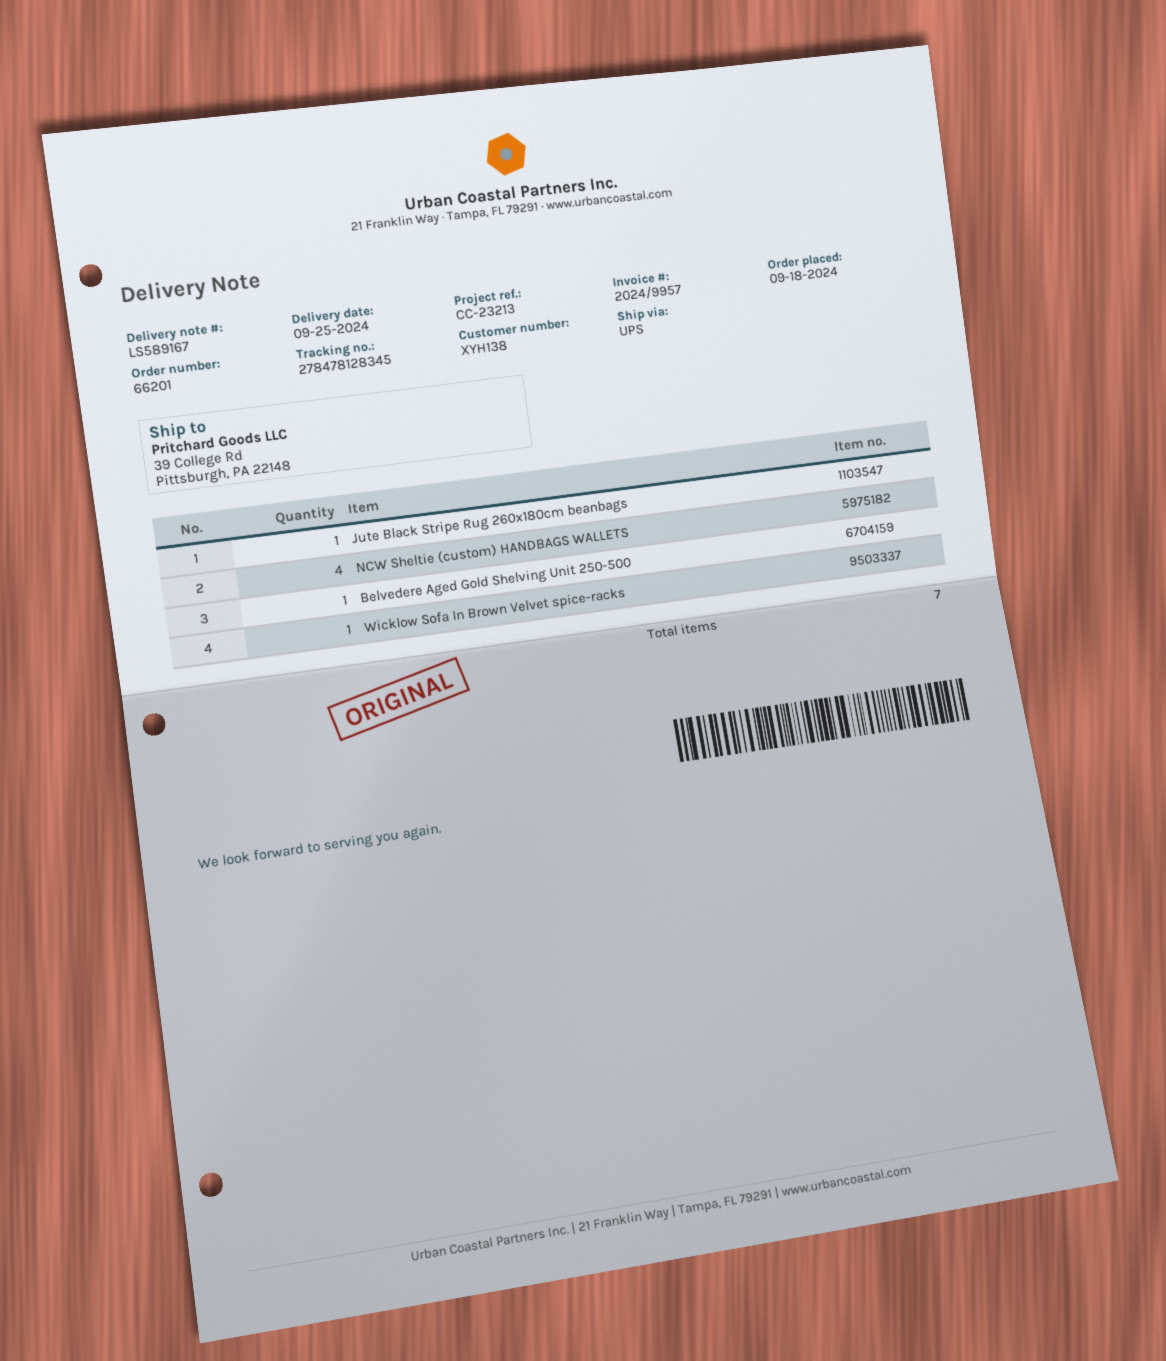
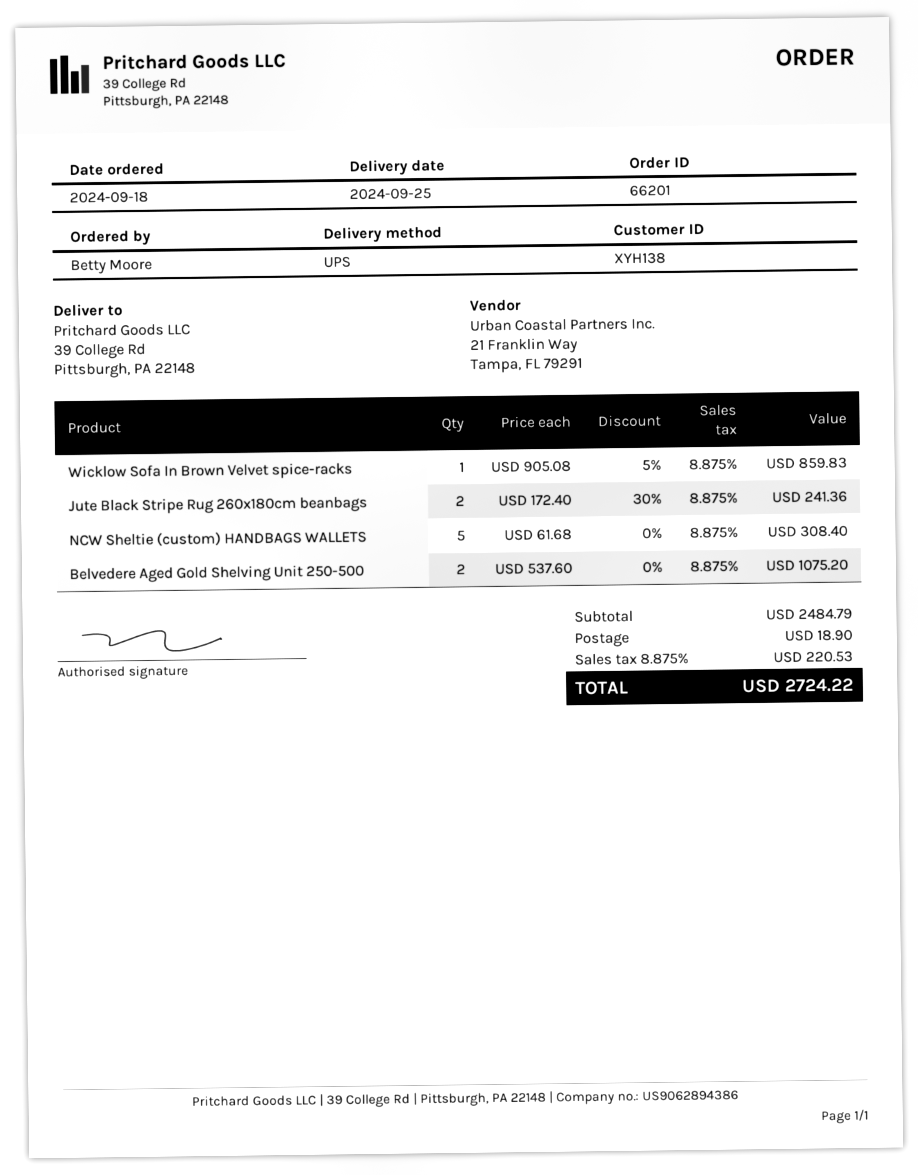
Jute Black Stripe Rug 260x180cm beanbags: 1 -> 2
NCW Sheltie (custom) HANDBAGS WALLETS: 4 -> 5
Belvedere Aged Gold Shelving Unit 250-500: 1 -> 2

